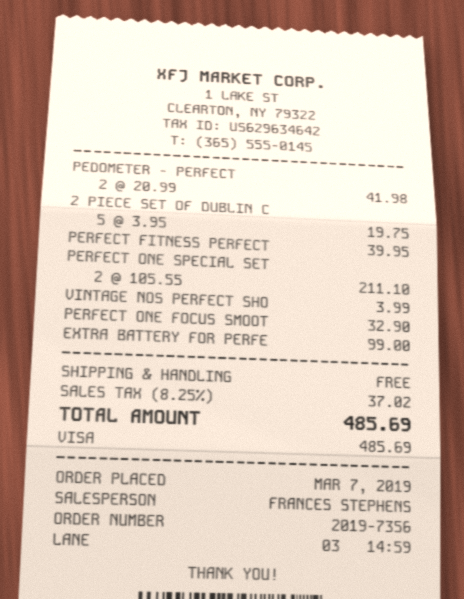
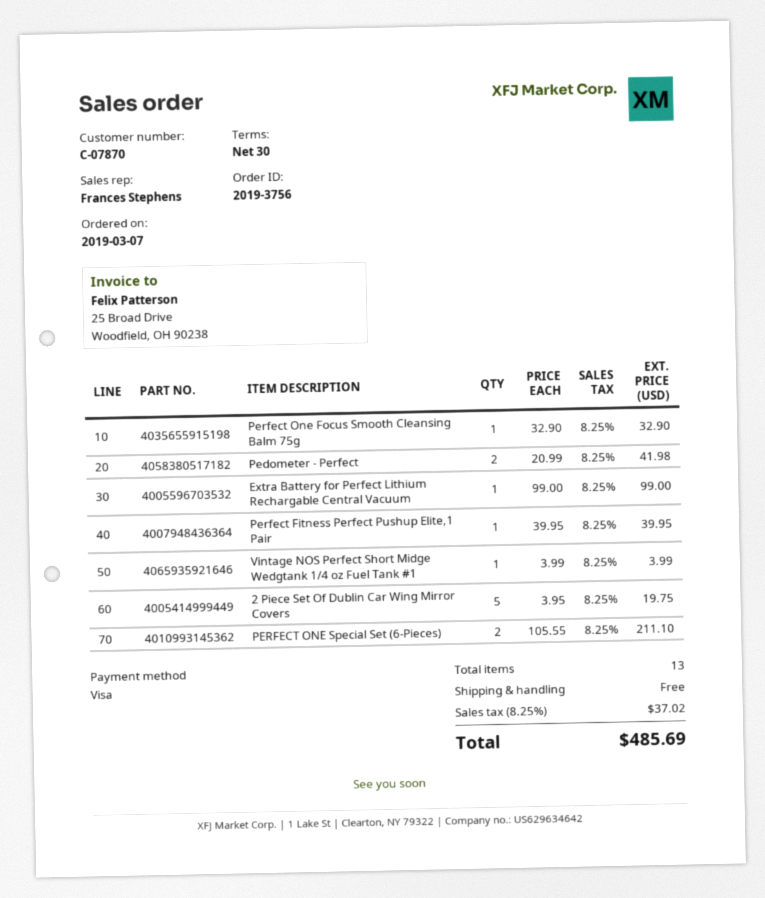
order number: 2019-7356 -> 2019-3756

